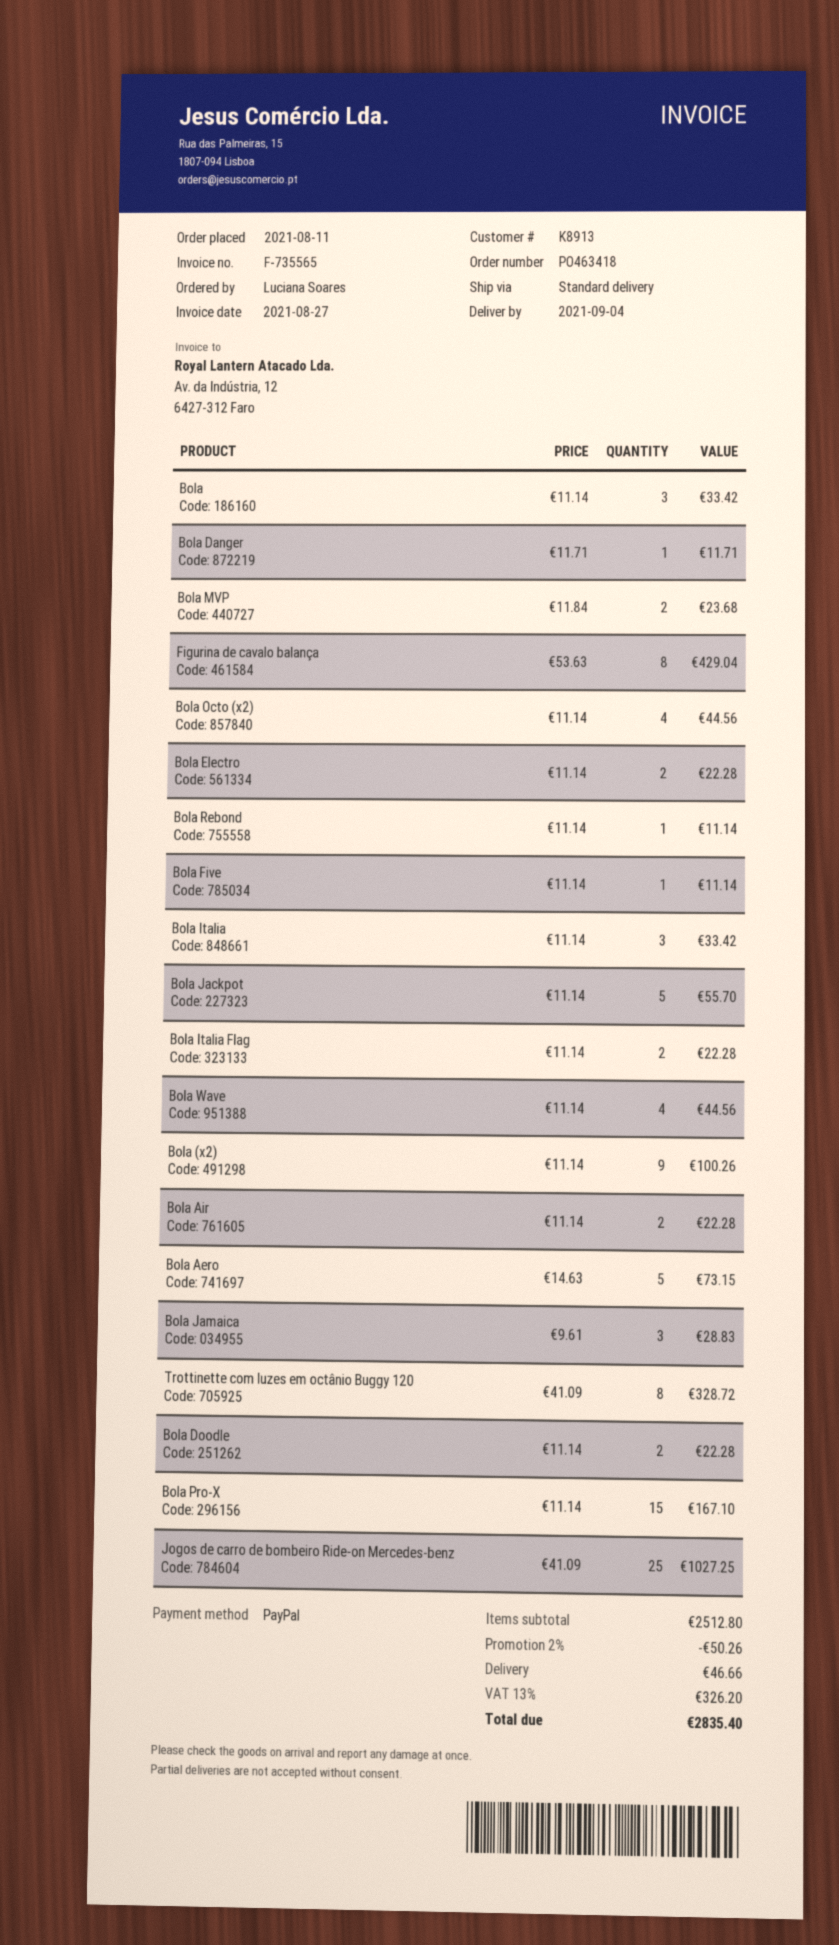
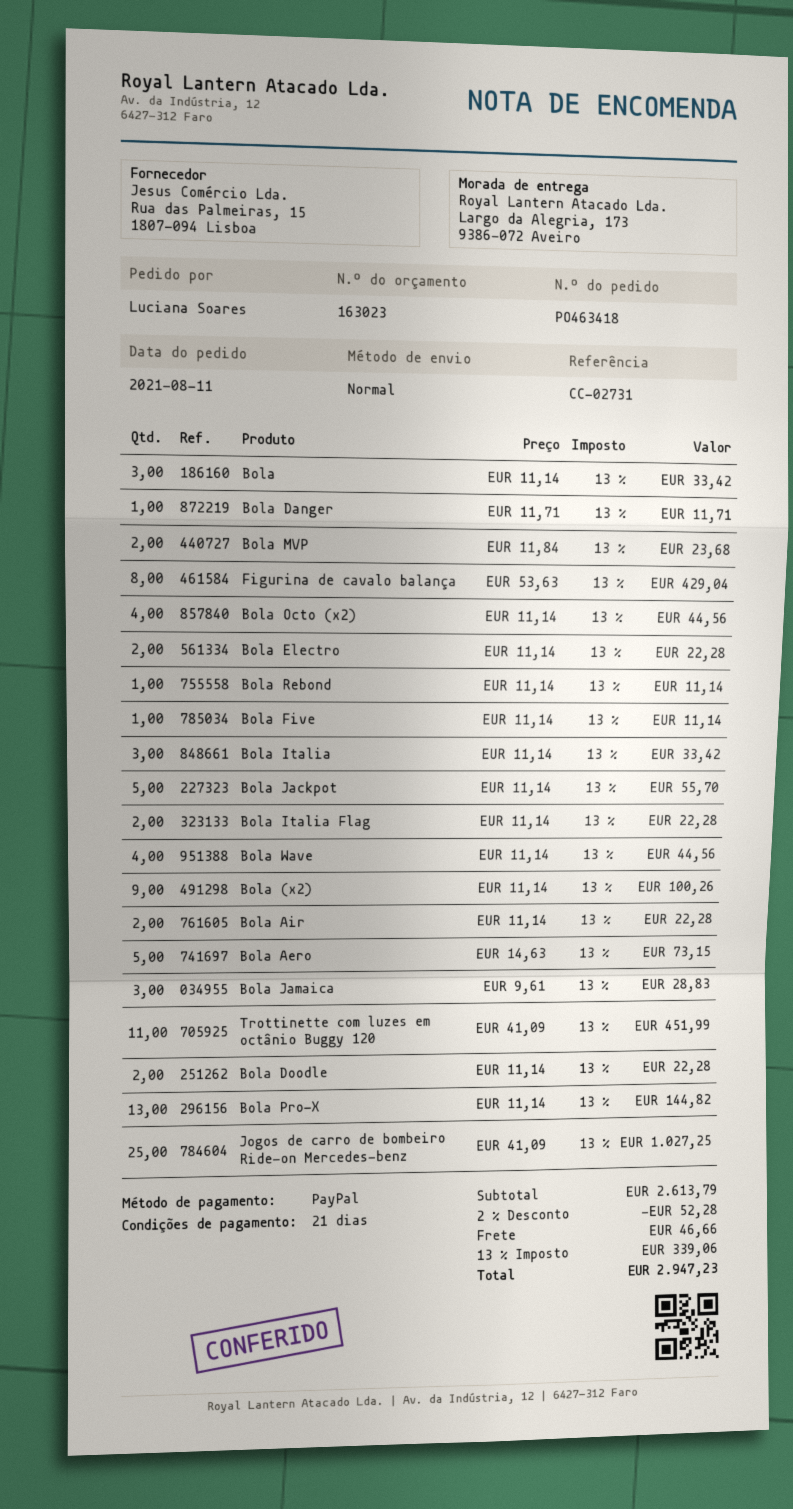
Trottinette com luzes em octânio Buggy 120: 8 x 41.09 = 328.72 -> 11 x 41.09 = 451.99
Bola Pro-X: 15 x 11.14 = 167.10 -> 13 x 11.14 = 144.82
subtotal: 2512.80 -> 2613.79
discount: 2% = 50.26 -> 2% = 52.28
tax: 13% = 326.20 -> 13% = 339.06
total: 2835.40 -> 2947.23

